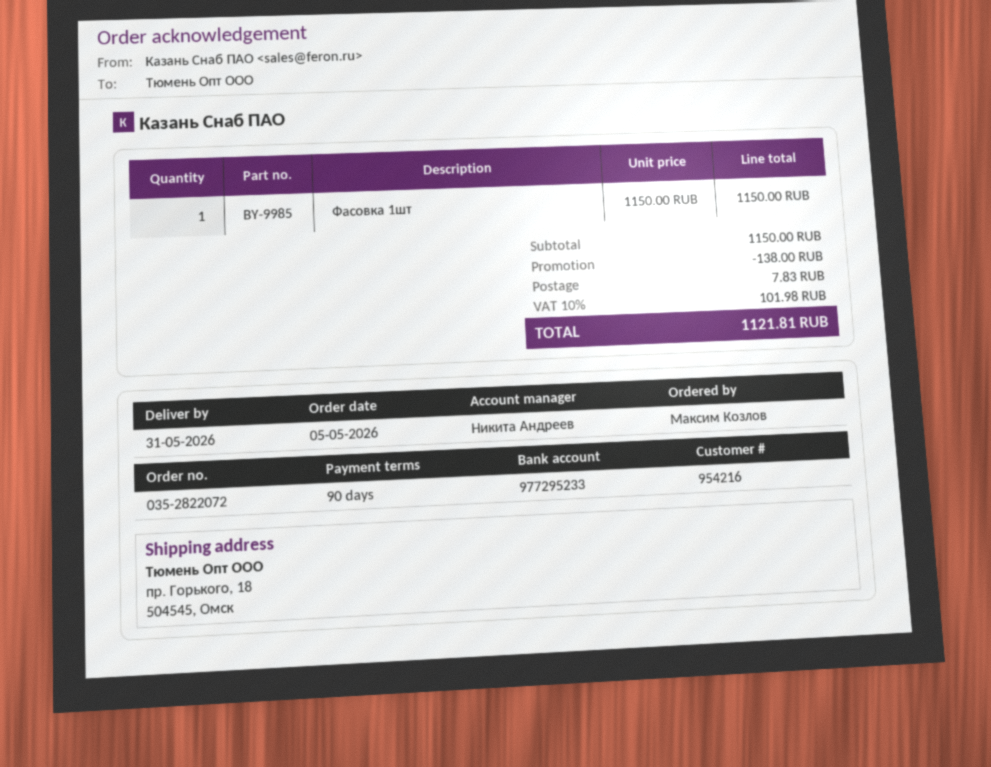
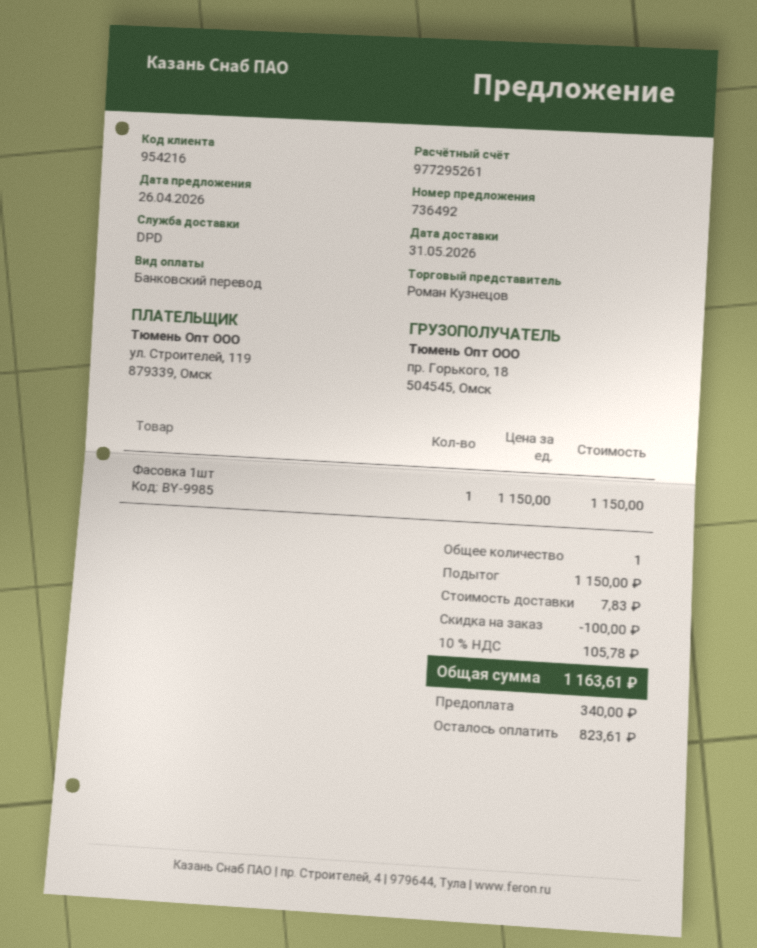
sales rep: Никита Андреев -> Роман Кузнецов
bank account: 977295233 -> 977295261
discount: 138.00 -> 100.00
tax: 10% = 101.98 -> 10% = 105.78
total: 1121.81 -> 1163.61

